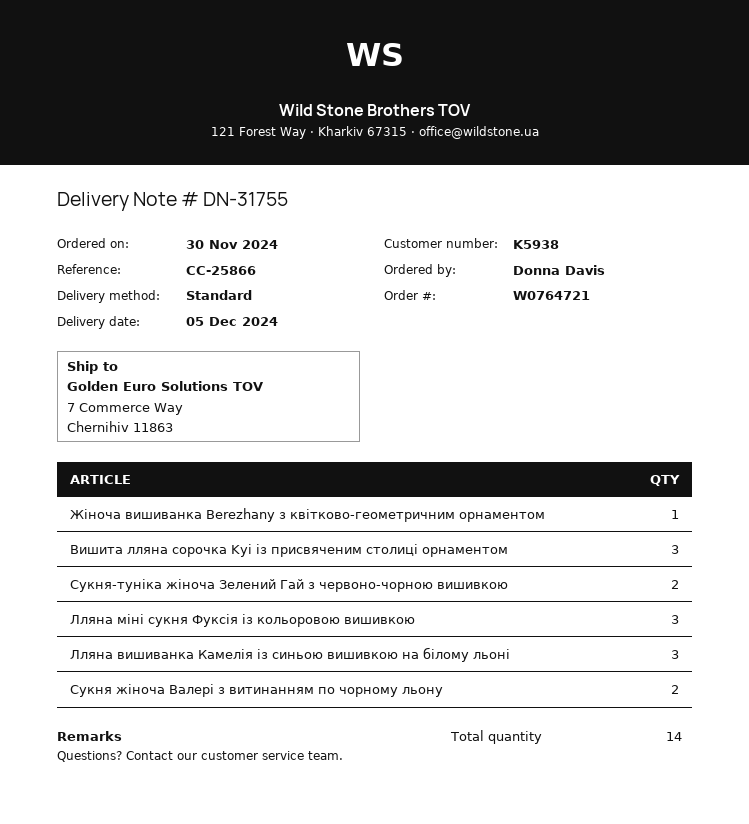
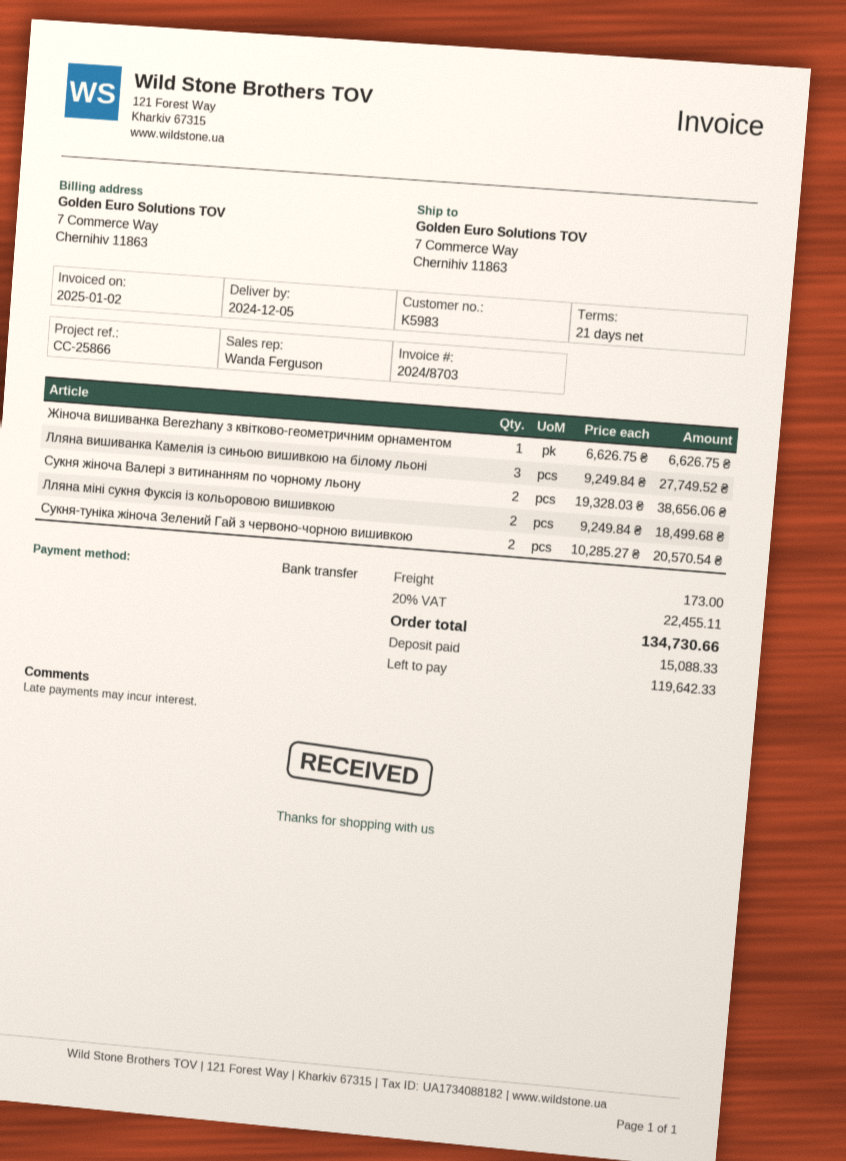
customer number: K5938 -> K5983
Вишита лляна сорочка Kyi із присвяченим столиці орнаментом: 3 -> none
Лляна міні сукня Фуксія із кольоровою вишивкою: 3 -> 2

